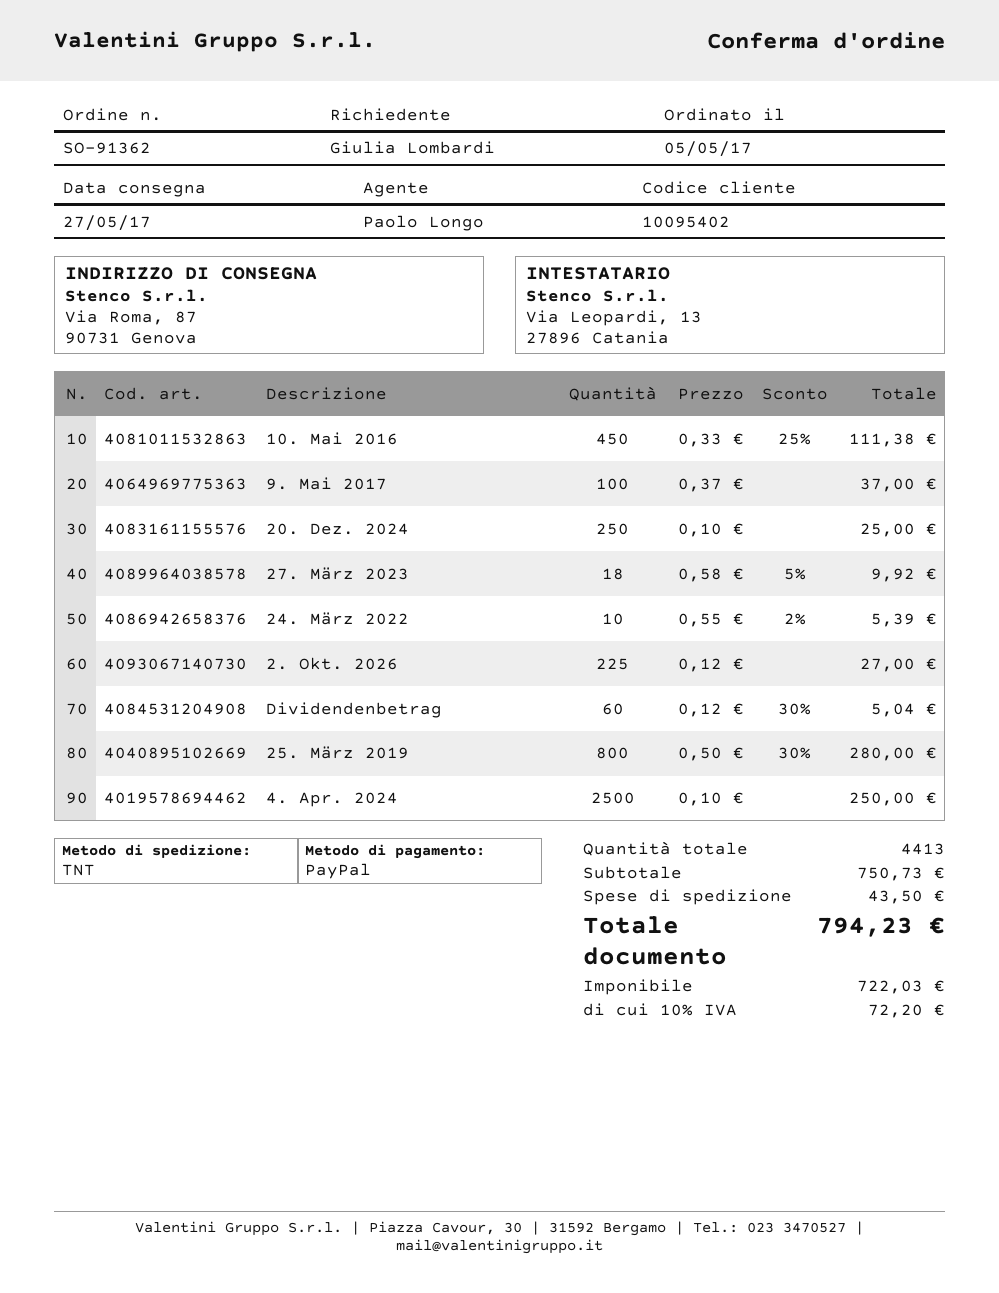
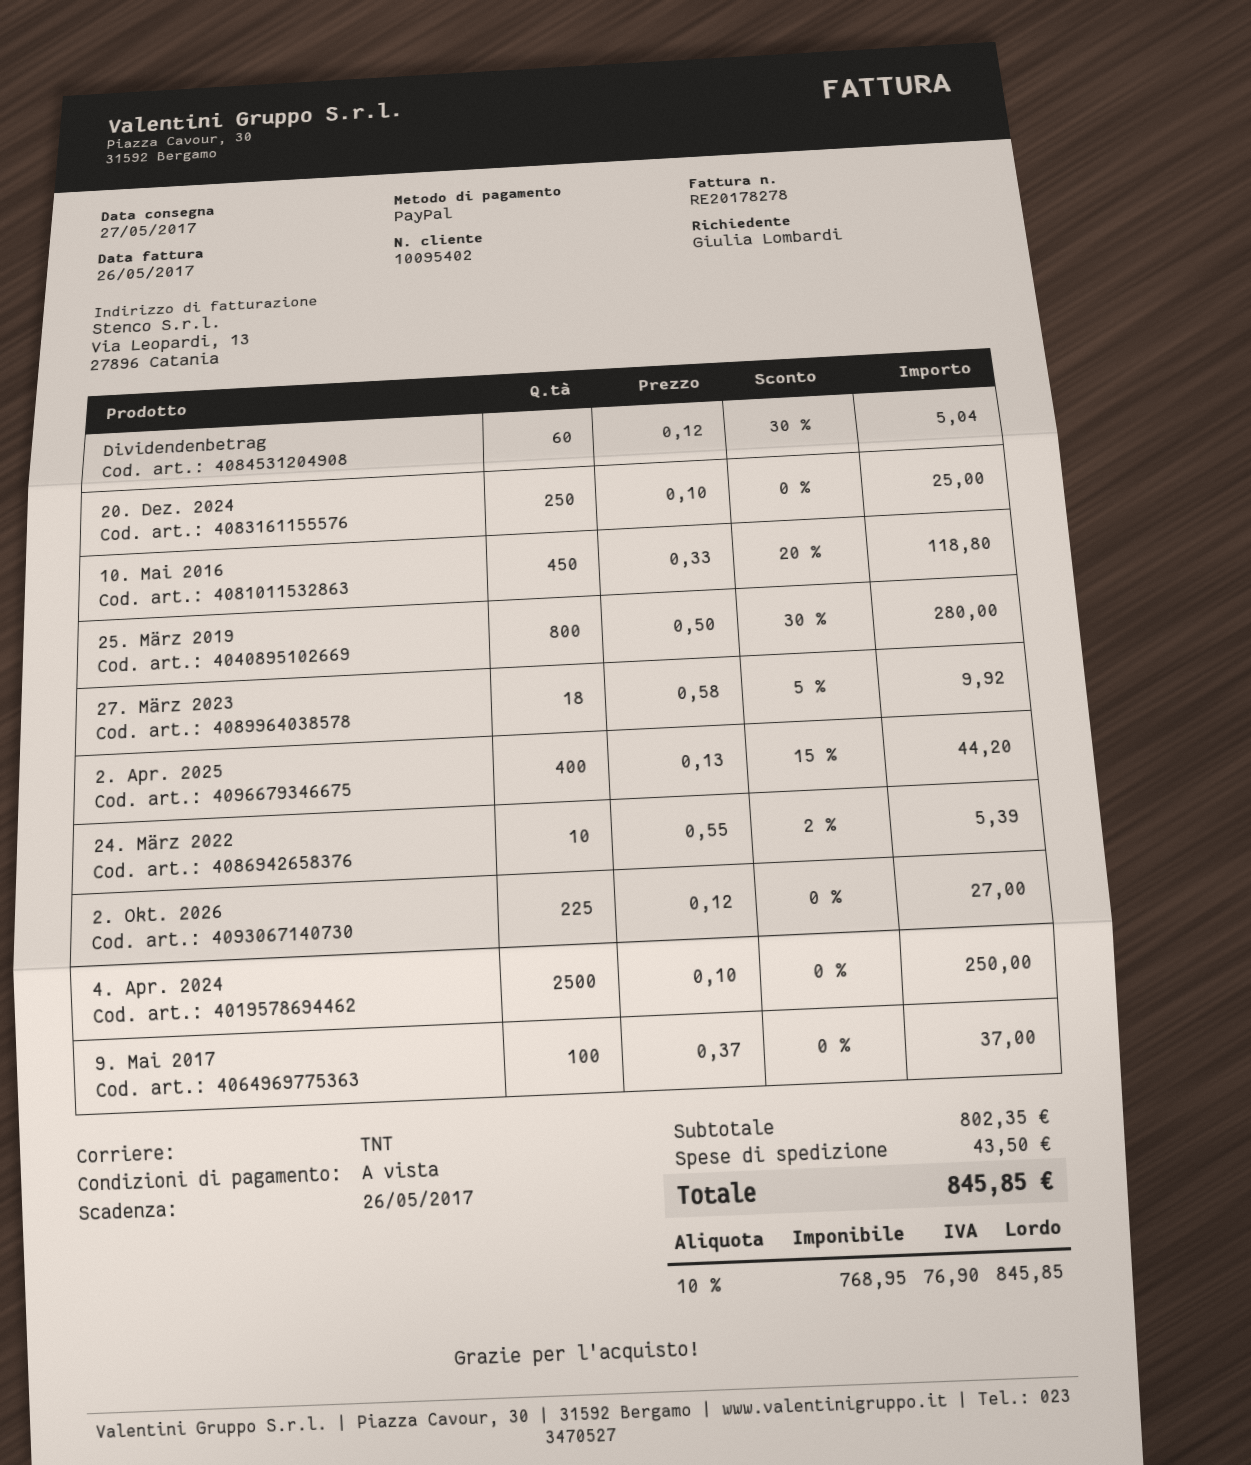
10. Mai 2016: 450 x 0.33 - 25% = 111.38 -> 450 x 0.33 - 20% = 118.80
2. Apr. 2025: none -> 400 x 0.13 - 15% = 44.20
subtotal: 750.73 -> 802.35
net: 722.03 -> 768.95
tax: 10% = 72.20 -> 10% = 76.90
total: 794.23 -> 845.85

